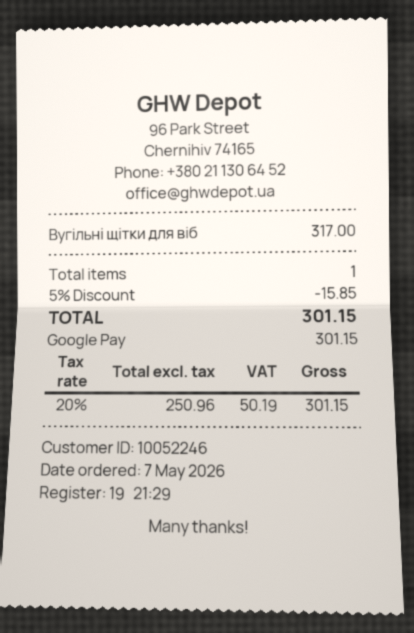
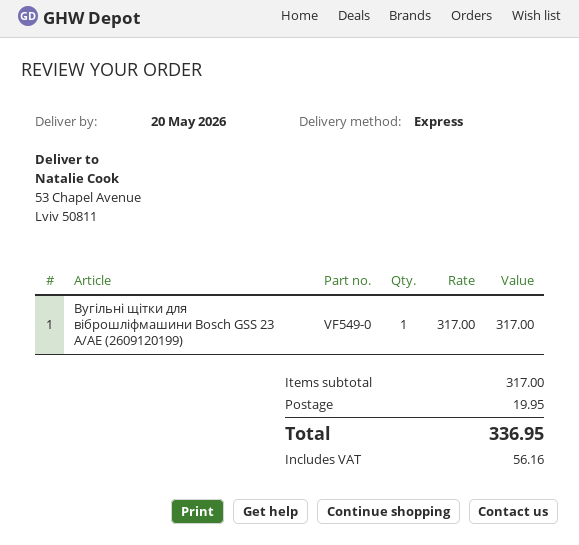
discount: 5% = 15.85 -> none
shipping: none -> 19.95
tax: 50.19 -> 56.16
total: 301.15 -> 336.95

